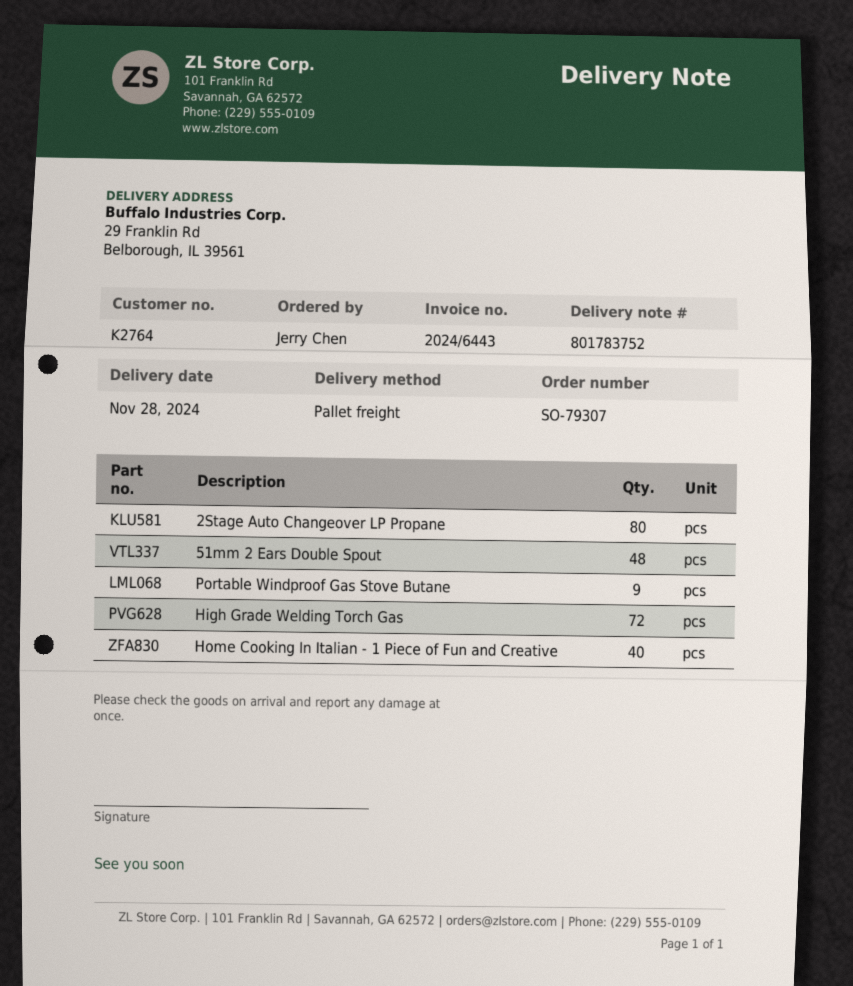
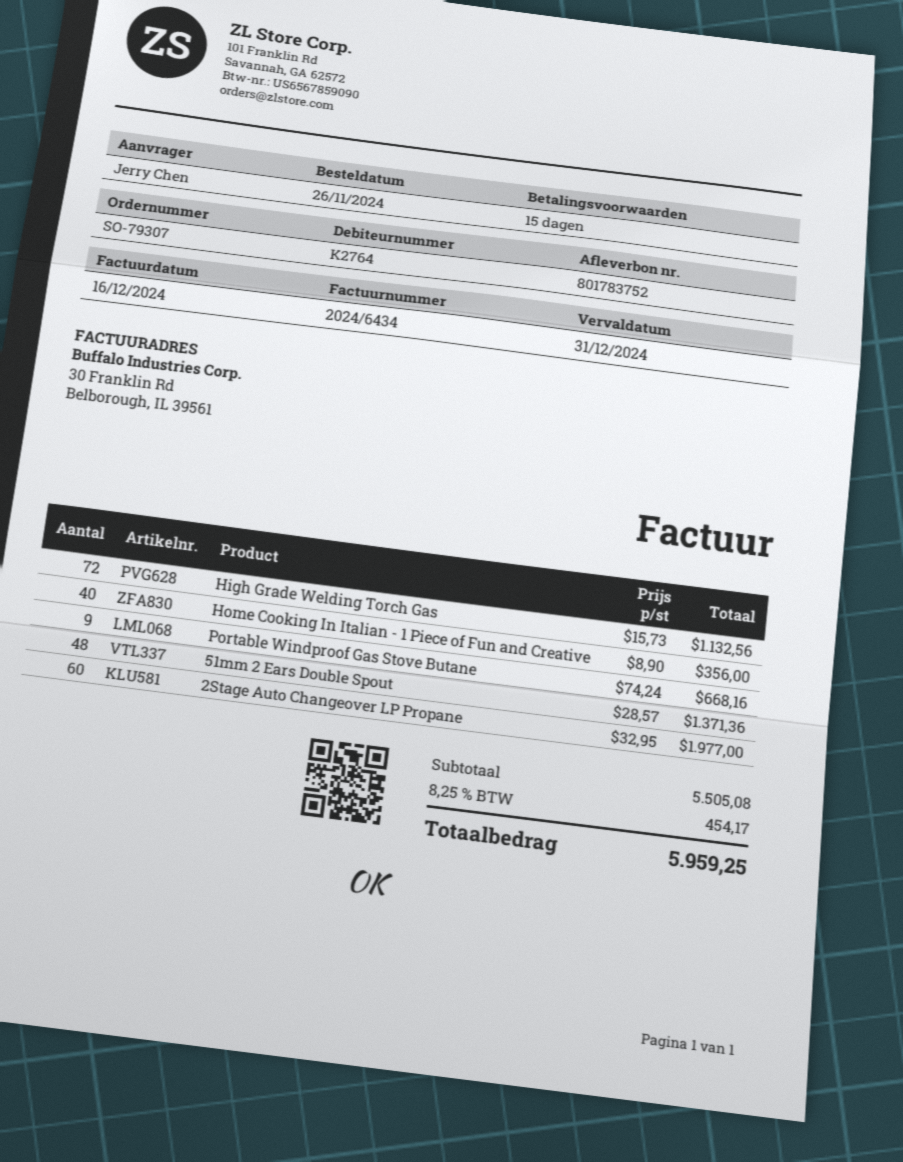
invoice number: 2024/6443 -> 2024/6434
2Stage Auto Changeover LP Propane: 80 -> 60

